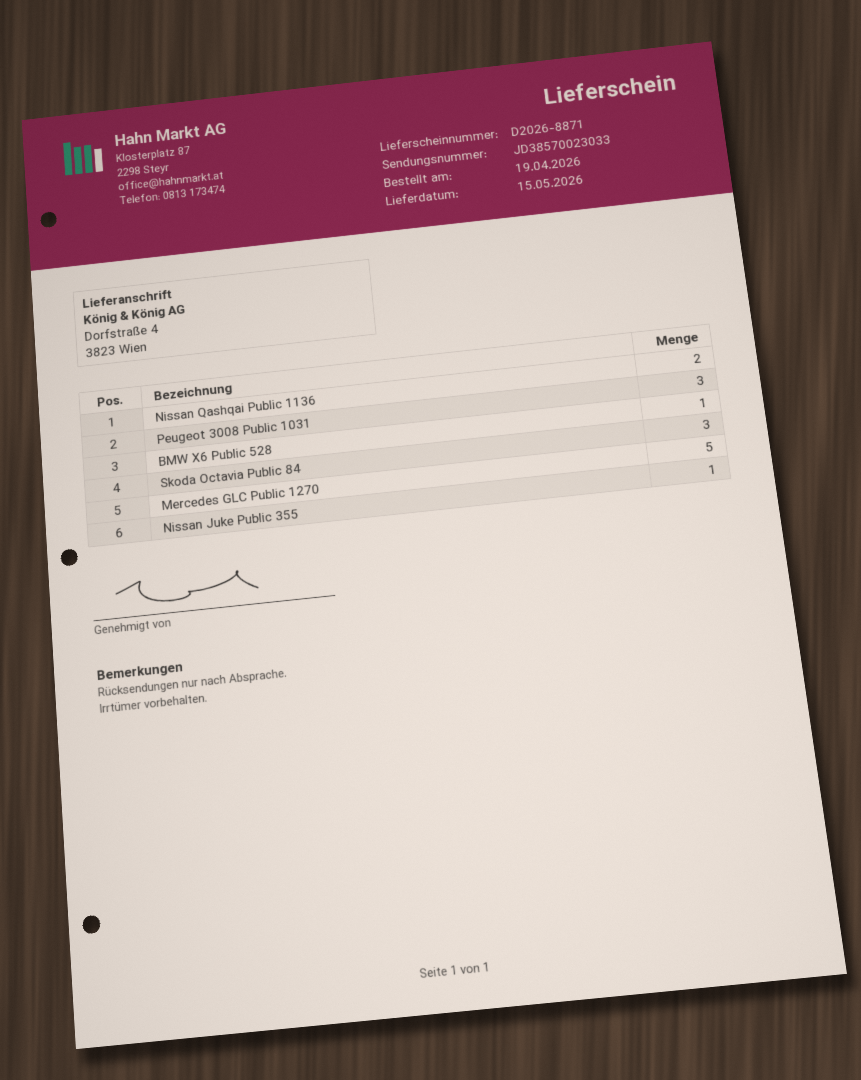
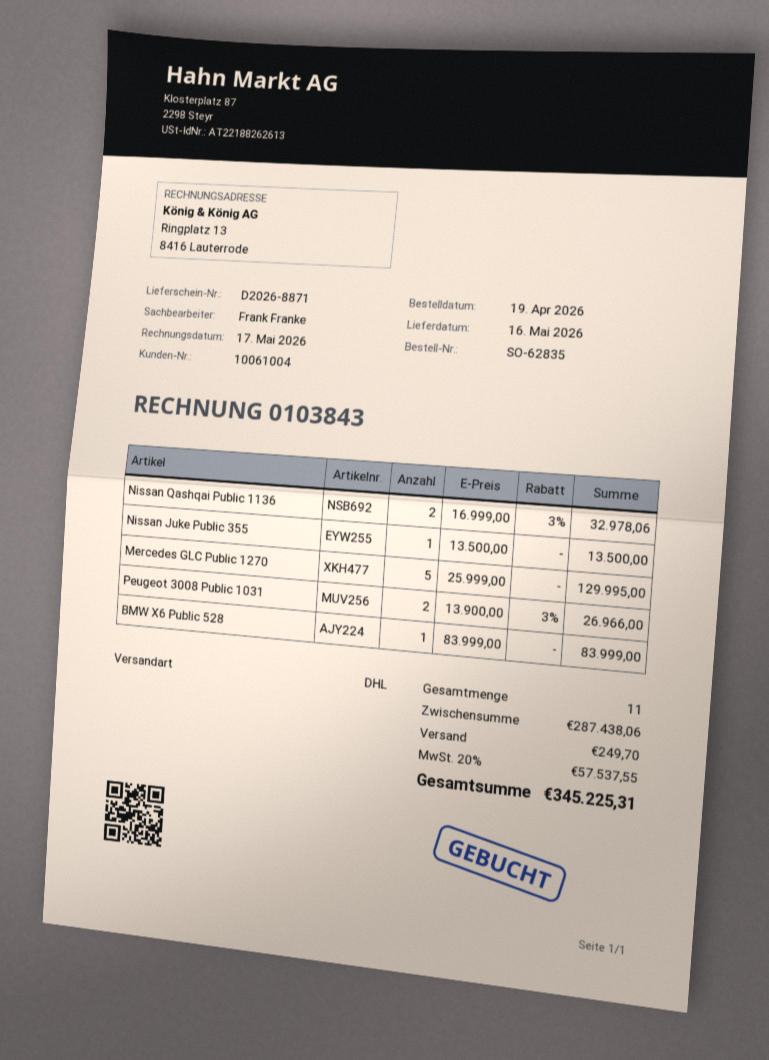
delivery date: 2026-05-15 -> 2026-05-16
Peugeot 3008 Public 1031: 3 -> 2
Skoda Octavia Public 84: 3 -> none

